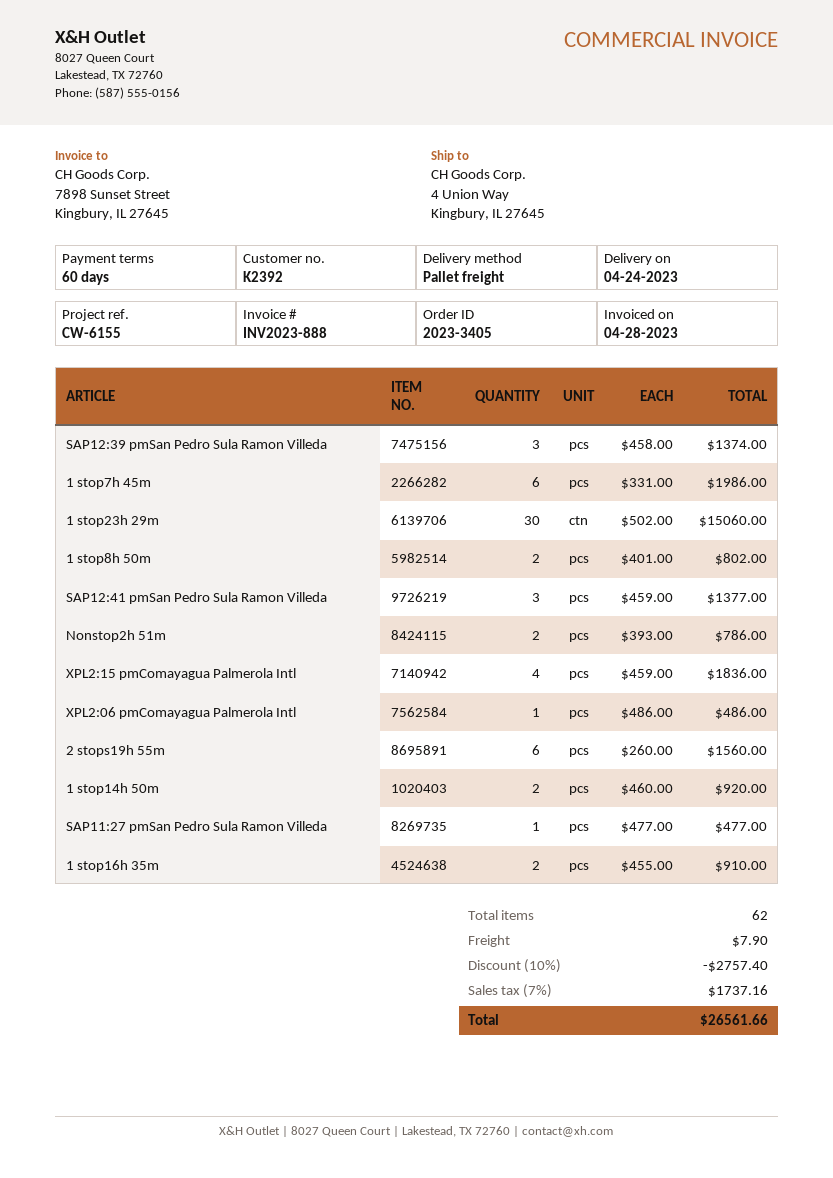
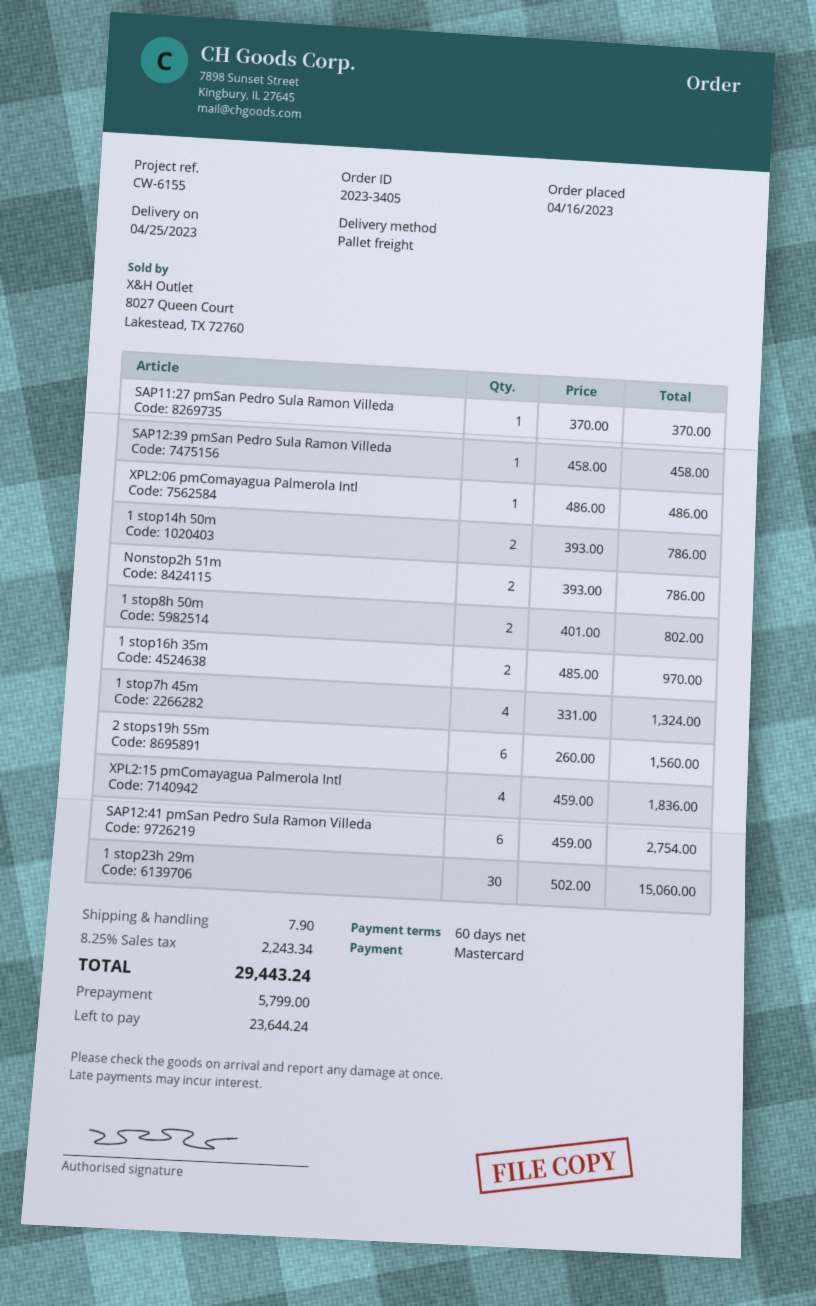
delivery date: 2023-04-24 -> 2023-04-25
SAP12:39 pmSan Pedro Sula Ramon Villeda: 3 x 458.00 = 1374.00 -> 1 x 458.00 = 458.00
1 stop7h 45m: 6 x 331.00 = 1986.00 -> 4 x 331.00 = 1324.00
SAP12:41 pmSan Pedro Sula Ramon Villeda: 3 x 459.00 = 1377.00 -> 6 x 459.00 = 2754.00
1 stop14h 50m: 2 x 460.00 = 920.00 -> 2 x 393.00 = 786.00
SAP11:27 pmSan Pedro Sula Ramon Villeda: 1 x 477.00 = 477.00 -> 1 x 370.00 = 370.00
1 stop16h 35m: 2 x 455.00 = 910.00 -> 2 x 485.00 = 970.00
discount: 10% = 2757.40 -> none
tax: 7% = 1737.16 -> 8.25% = 2243.34
total: 26561.66 -> 29443.24

